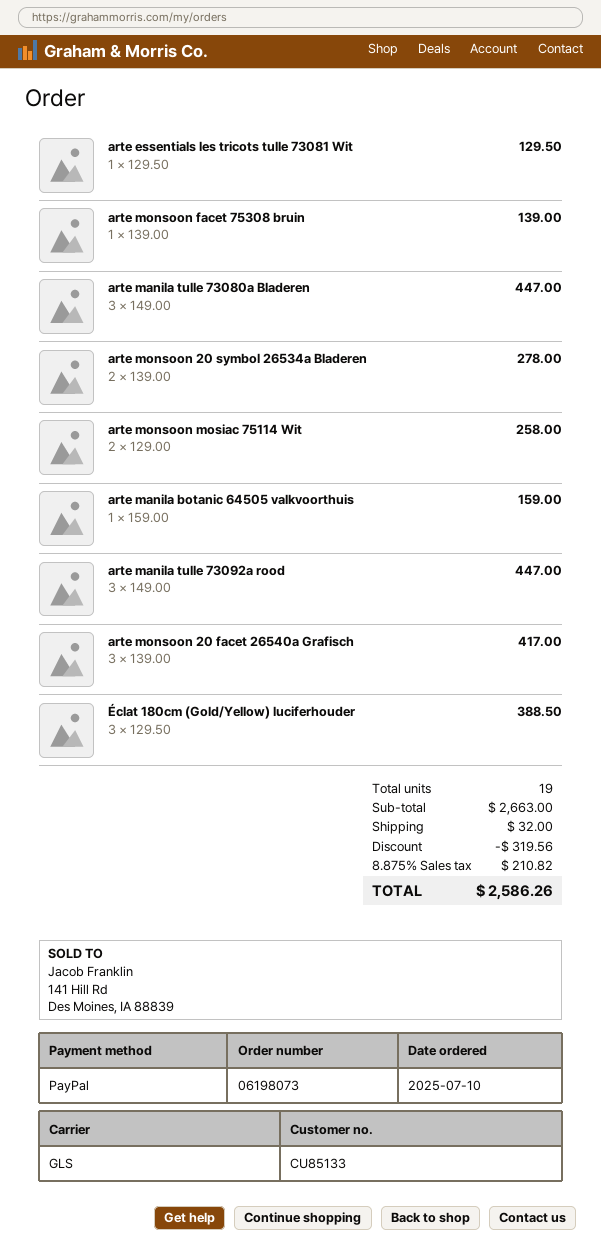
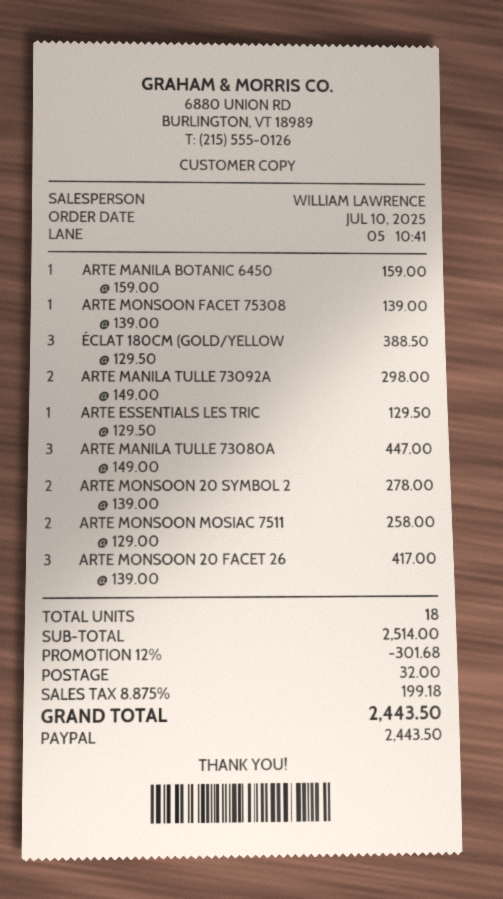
arte manila tulle 73092a rood: 3 x 149.00 = 447.00 -> 2 x 149.00 = 298.00
total quantity: 19 -> 18
subtotal: 2663.00 -> 2514.00
discount: 319.56 -> 301.68
tax: 8.875% = 210.82 -> 8.875% = 199.18
total: 2586.26 -> 2443.50

